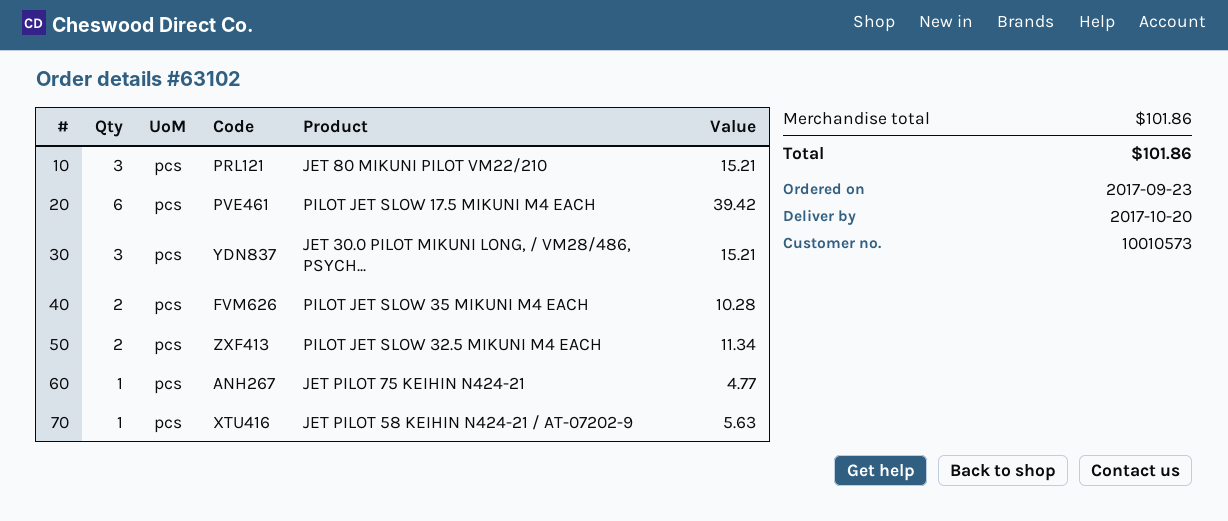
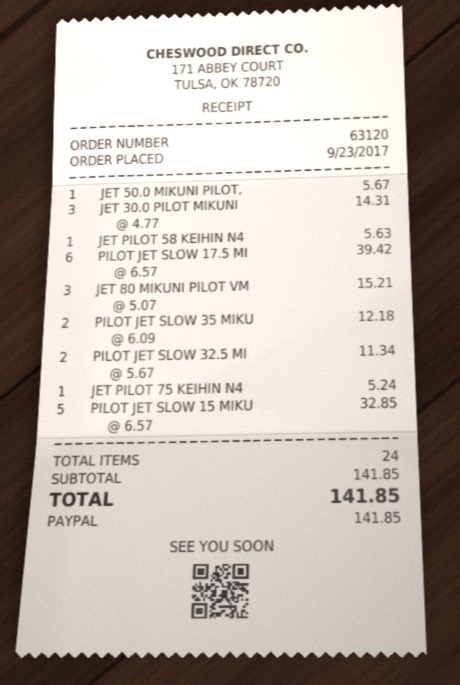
order number: 63102 -> 63120
JET 30.0 PILOT MIKUNI LONG, / VM28/486, PSYCH...: 3 for 15.21 -> 3 for 14.31
PILOT JET SLOW 35 MIKUNI M4 EACH: 2 for 10.28 -> 2 for 12.18
JET PILOT 75 KEIHIN N424-21: 1 for 4.77 -> 1 for 5.24
JET 50.0 MIKUNI PILOT,: none -> 1 for 5.67
PILOT JET SLOW 15 MIKU: none -> 5 for 32.85
subtotal: 101.86 -> 141.85
total: 101.86 -> 141.85

